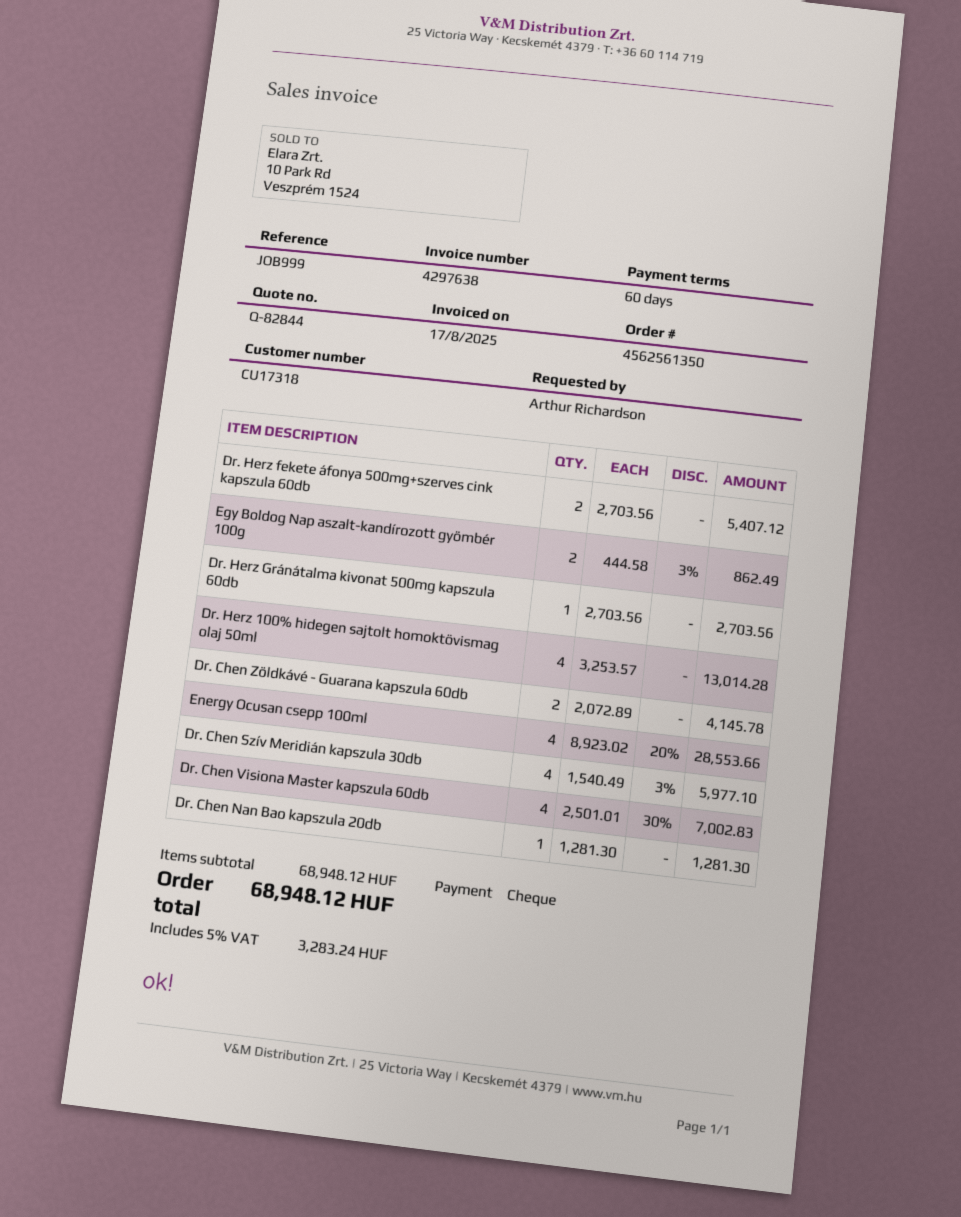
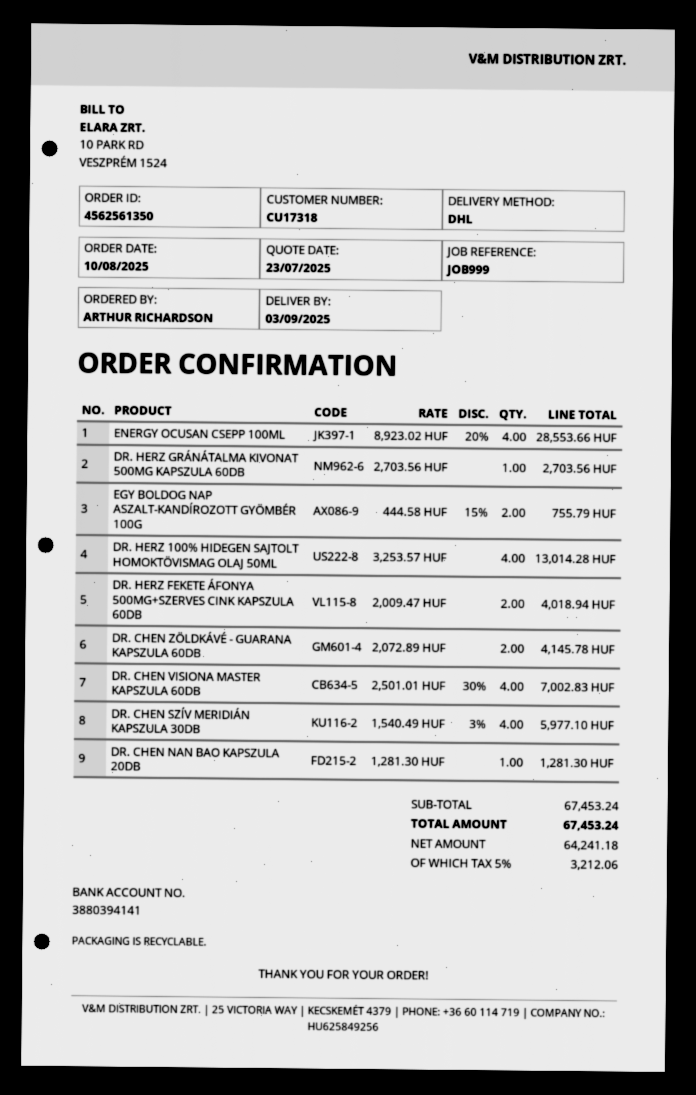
Dr. Herz fekete áfonya 500mg+szerves cink kapszula 60db: 2 x 2703.56 = 5407.12 -> 2 x 2009.47 = 4018.94
Egy Boldog Nap aszalt-kandírozott gyömbér 100g: 2 x 444.58 - 3% = 862.49 -> 2 x 444.58 - 15% = 755.79
subtotal: 68948.12 -> 67453.24
tax: 5% = 3283.24 -> 5% = 3212.06
total: 68948.12 -> 67453.24

